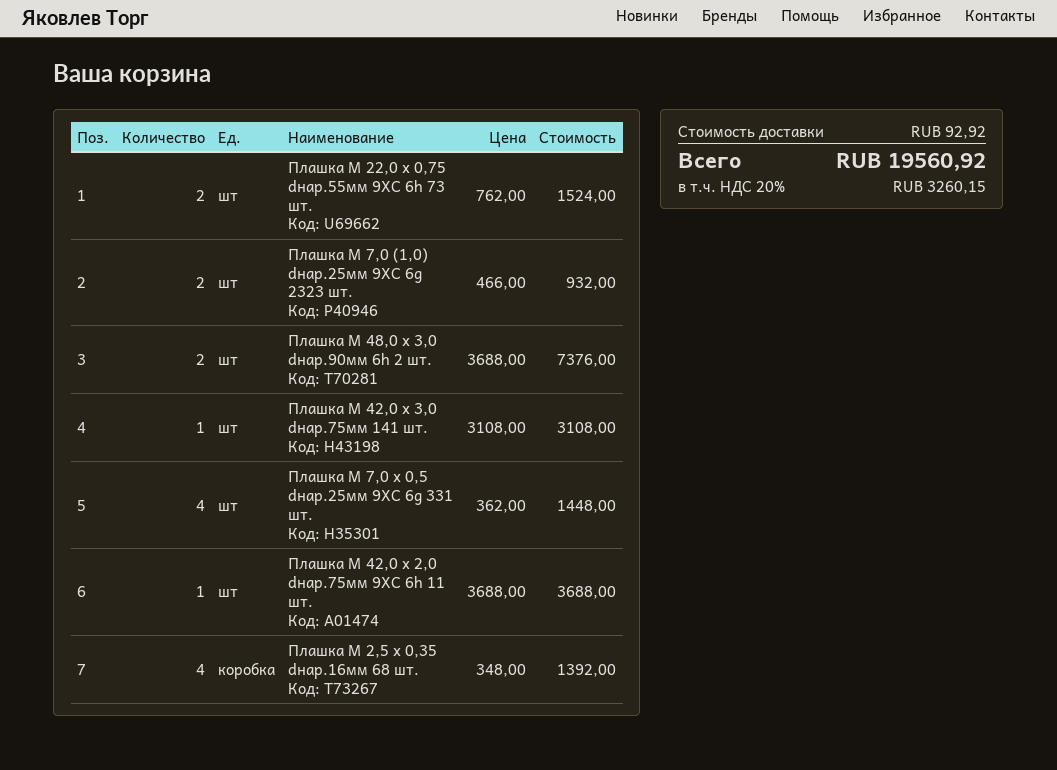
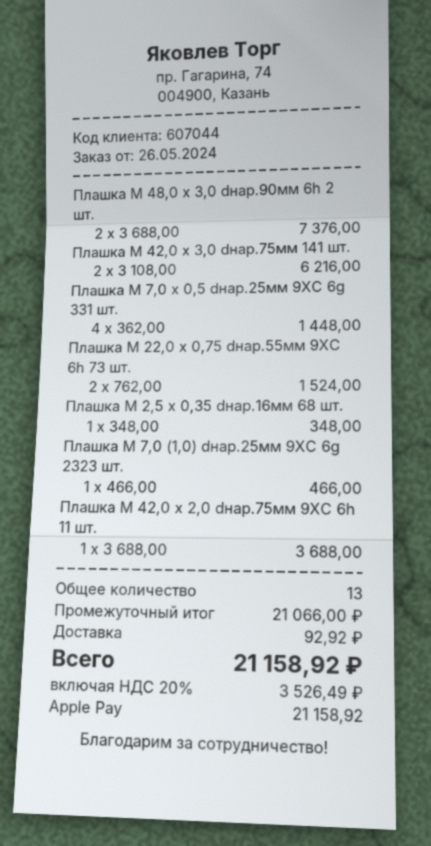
Плашка М 7,0 (1,0) dнар.25мм 9ХС 6g 2323 шт.: 2 x 466.00 = 932.00 -> 1 x 466.00 = 466.00
Плашка М 42,0 х 3,0 dнар.75мм 141 шт.: 1 x 3108.00 = 3108.00 -> 2 x 3108.00 = 6216.00
Плашка М 2,5 х 0,35 dнар.16мм 68 шт.: 4 x 348.00 = 1392.00 -> 1 x 348.00 = 348.00
tax: 20% = 3260.15 -> 20% = 3526.49
total: 19560.92 -> 21158.92

